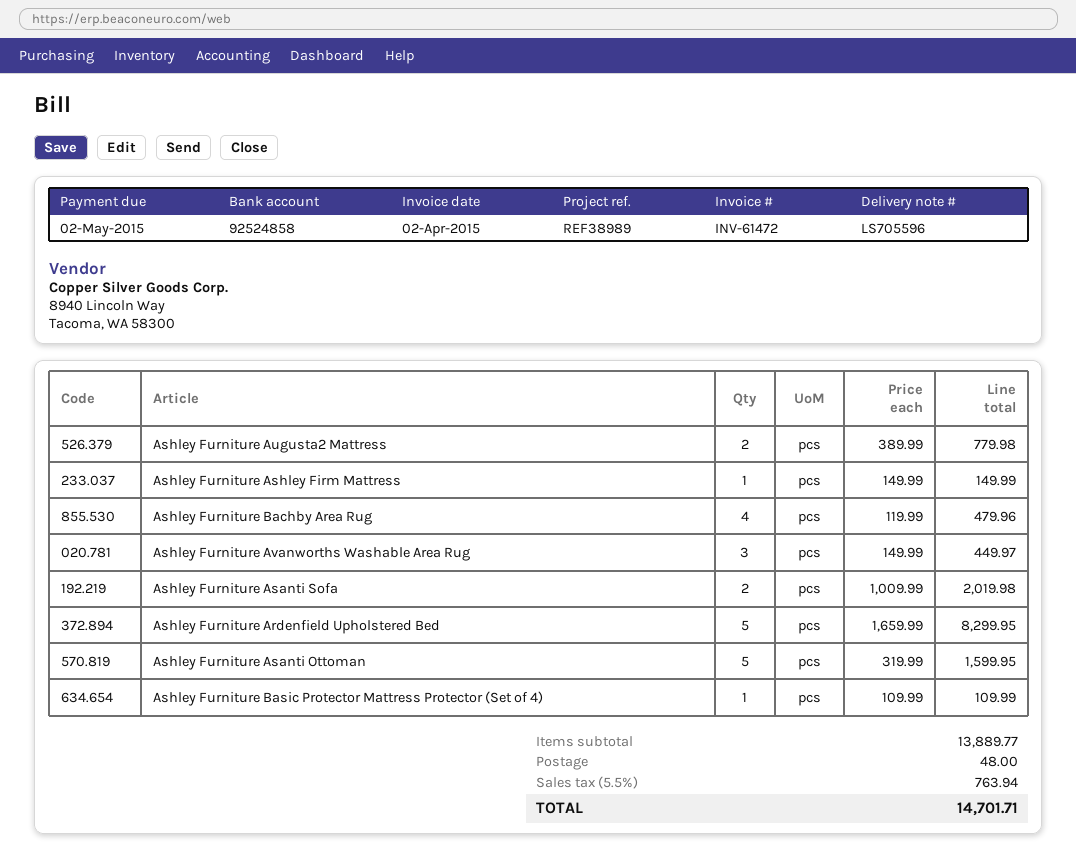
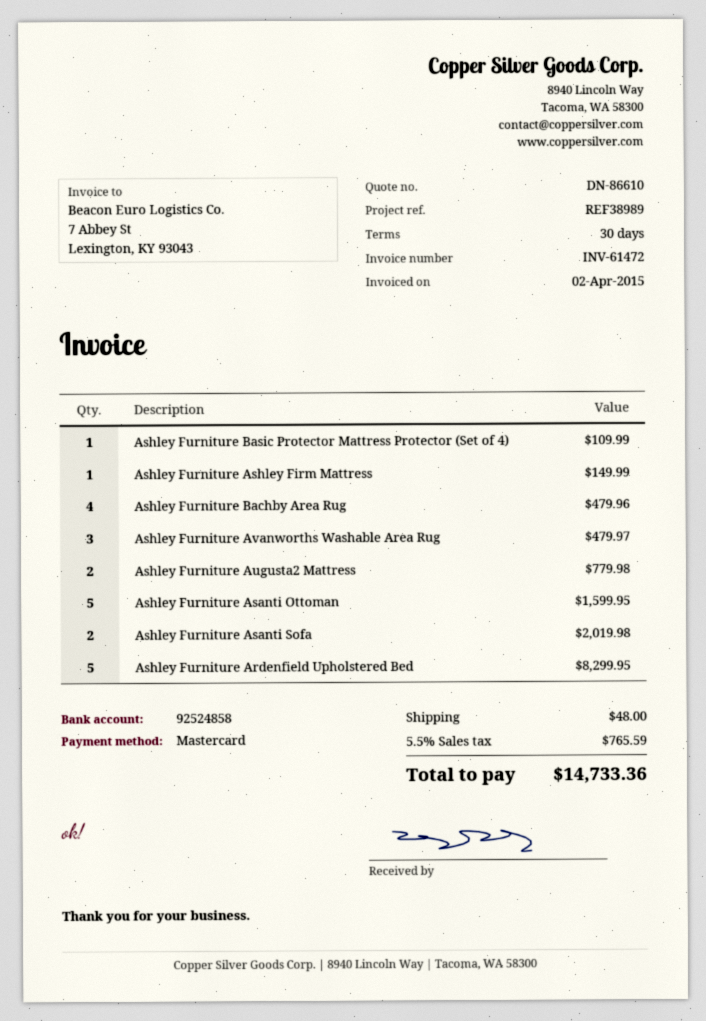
Ashley Furniture Avanworths Washable Area Rug: 3 for 449.97 -> 3 for 479.97
tax: 5.5% = 763.94 -> 5.5% = 765.59
total: 14701.71 -> 14733.36

